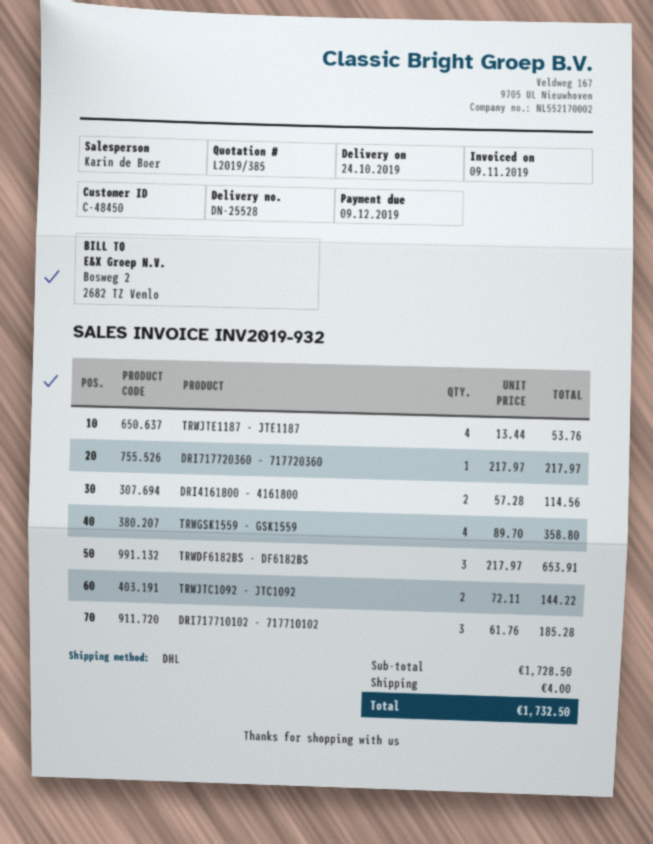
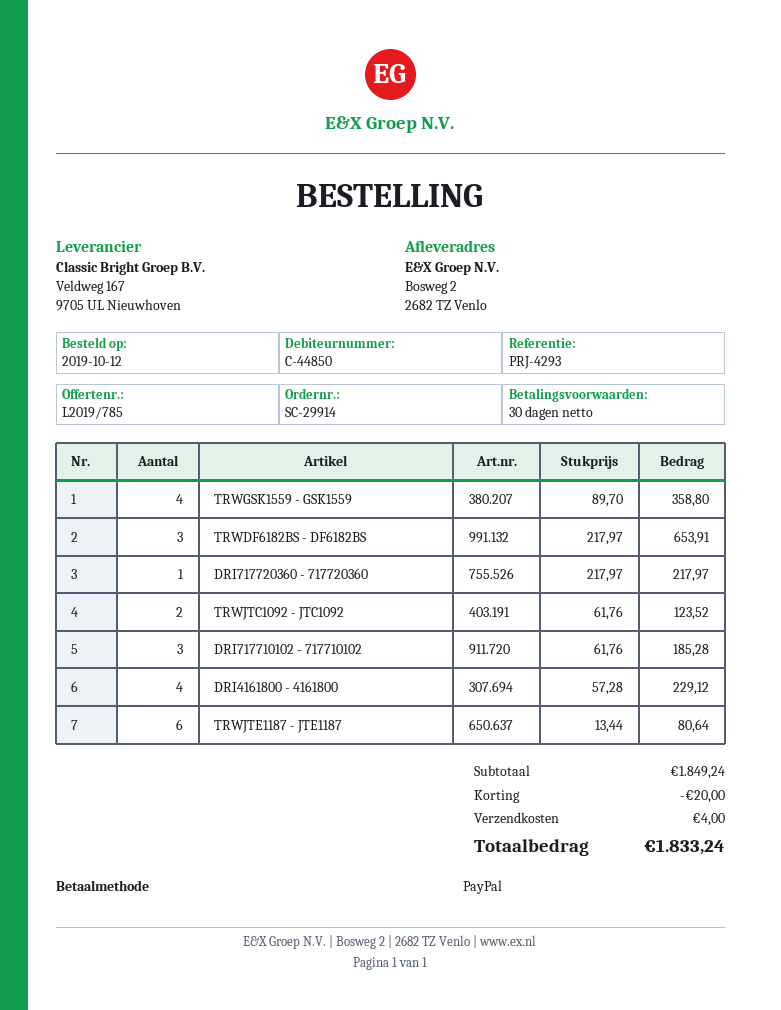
quote number: L2019/385 -> L2019/785
customer number: C-48450 -> C-44850
TRWJTE1187 - JTE1187: 4 x 13.44 = 53.76 -> 6 x 13.44 = 80.64
DRI4161800 - 4161800: 2 x 57.28 = 114.56 -> 4 x 57.28 = 229.12
TRWJTC1092 - JTC1092: 2 x 72.11 = 144.22 -> 2 x 61.76 = 123.52
subtotal: 1728.50 -> 1849.24
discount: none -> 20.00
total: 1732.50 -> 1833.24

